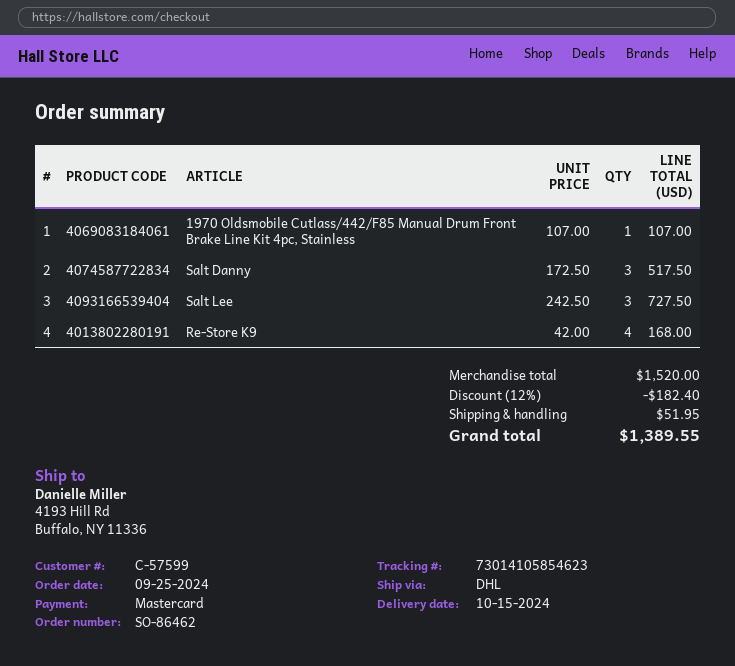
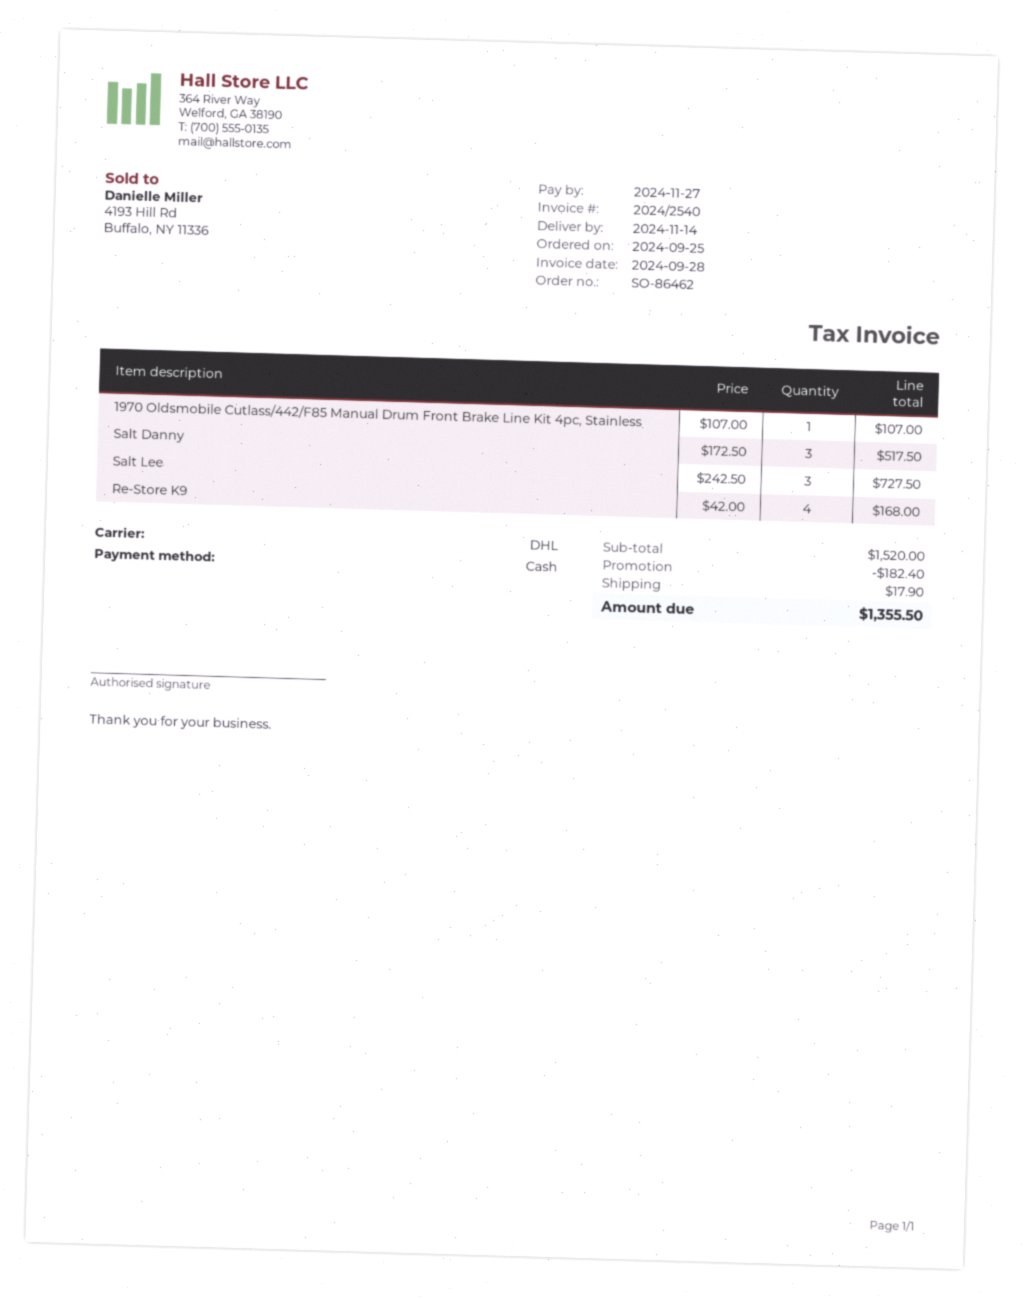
delivery date: 2024-10-15 -> 2024-11-14
payment method: Mastercard -> cash
shipping: 51.95 -> 17.90
total: 1389.55 -> 1355.50

